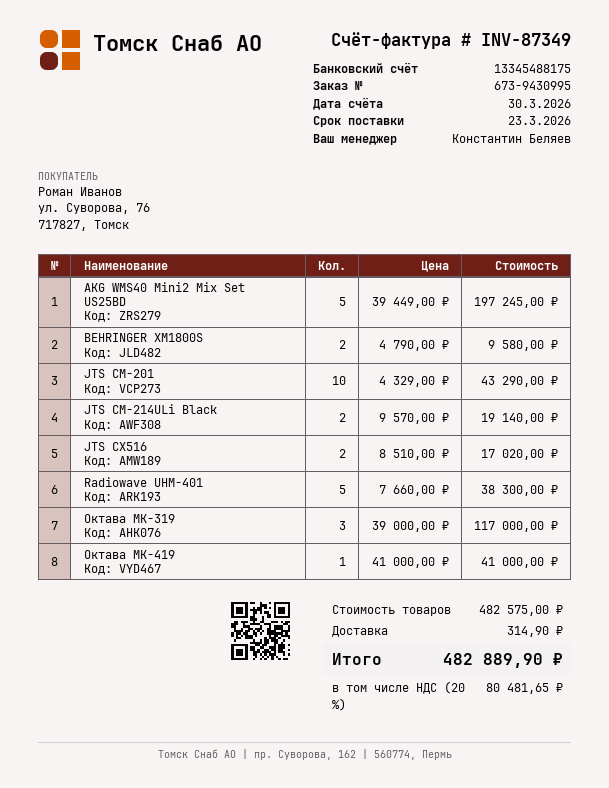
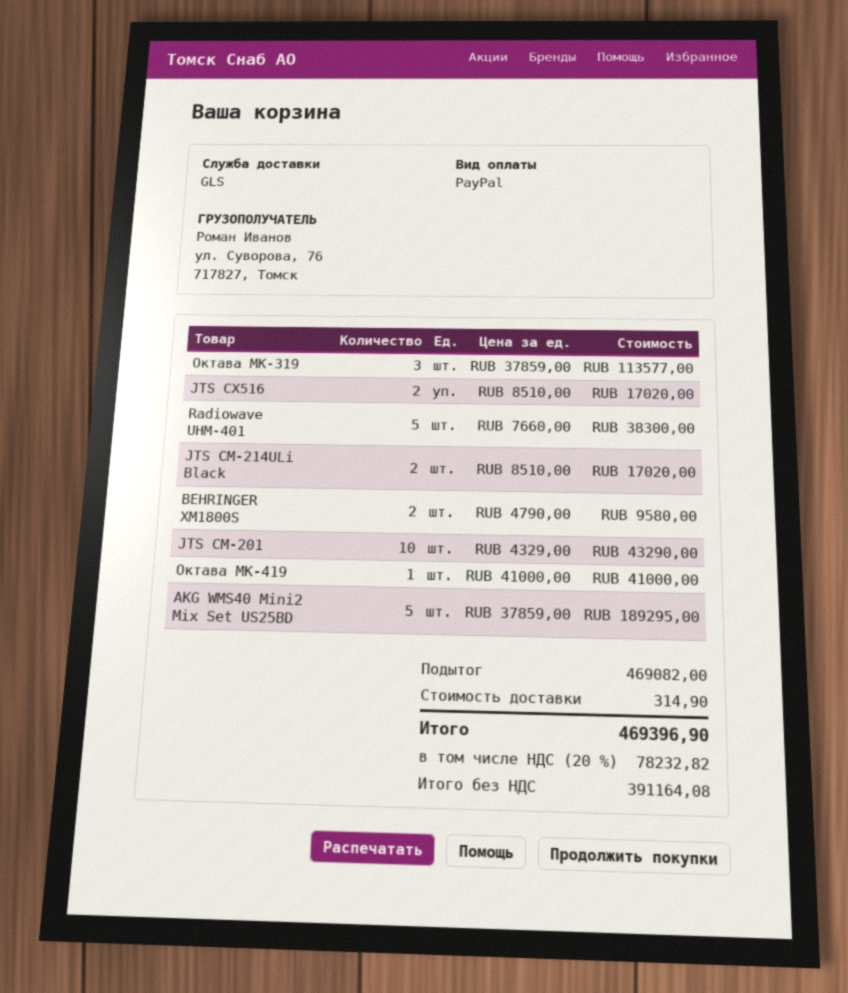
AKG WMS40 Mini2 Mix Set US25BD: 5 x 39449.00 = 197245.00 -> 5 x 37859.00 = 189295.00
JTS CM-214ULi Black: 2 x 9570.00 = 19140.00 -> 2 x 8510.00 = 17020.00
Октава МК-319: 3 x 39000.00 = 117000.00 -> 3 x 37859.00 = 113577.00
subtotal: 482575.00 -> 469082.00
tax: 20% = 80481.65 -> 20% = 78232.82
total: 482889.90 -> 469396.90

